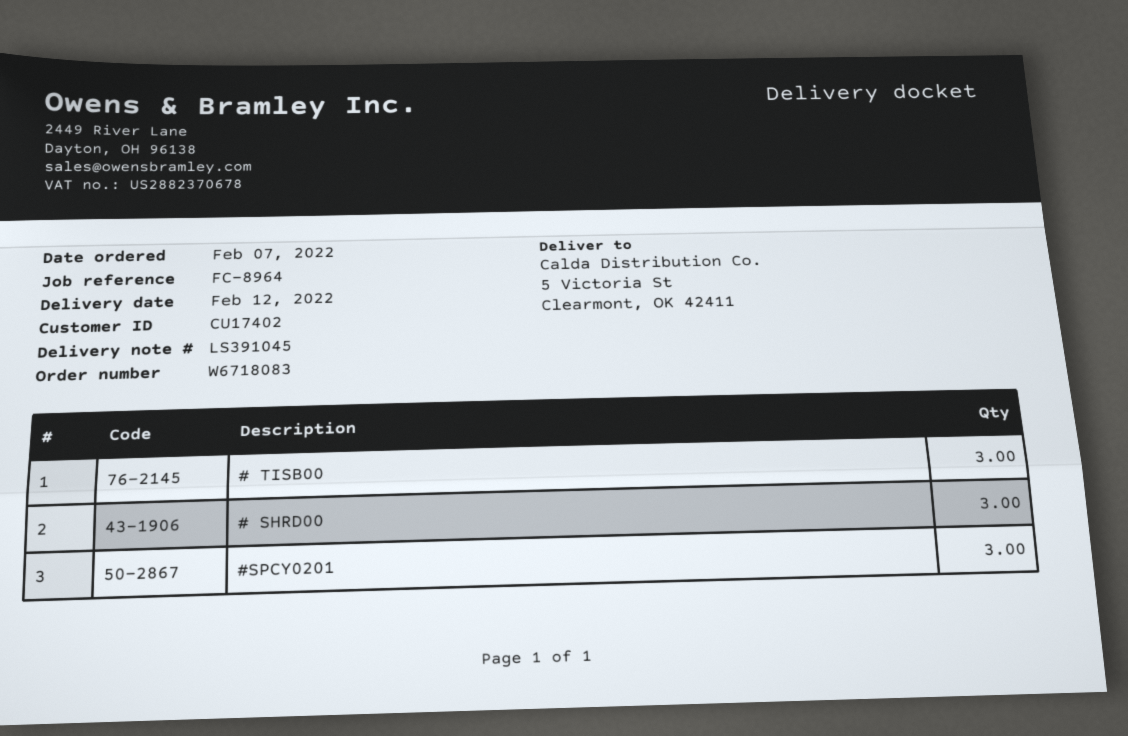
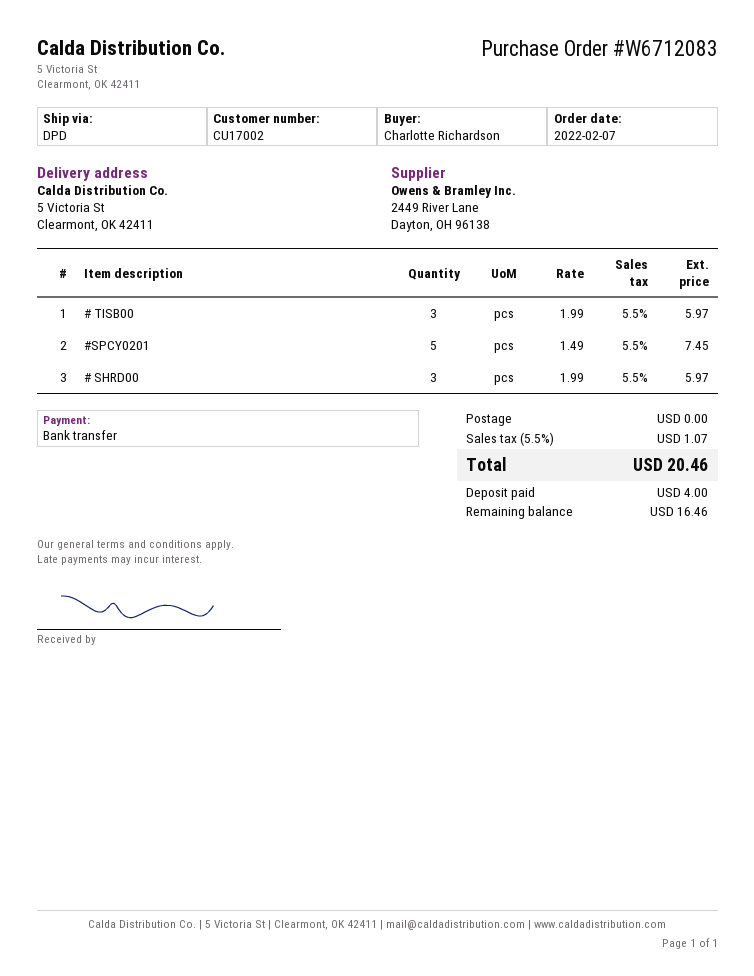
order number: W6718083 -> W6712083
customer number: CU17402 -> CU17002
#SPCY0201: 3 -> 5

